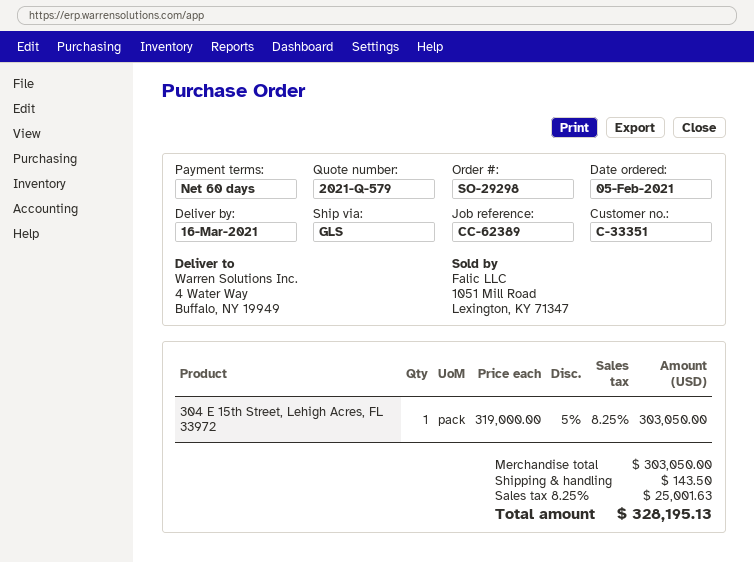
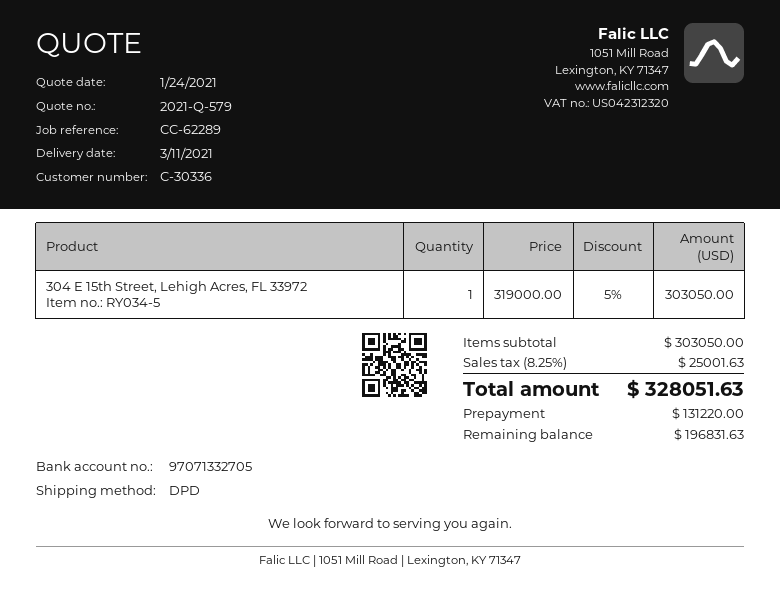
delivery date: 2021-03-16 -> 2021-03-11
customer number: C-33351 -> C-30336
reference: CC-62389 -> CC-62289
shipping method: GLS -> DPD
shipping: 143.50 -> none
total: 328195.13 -> 328051.63

